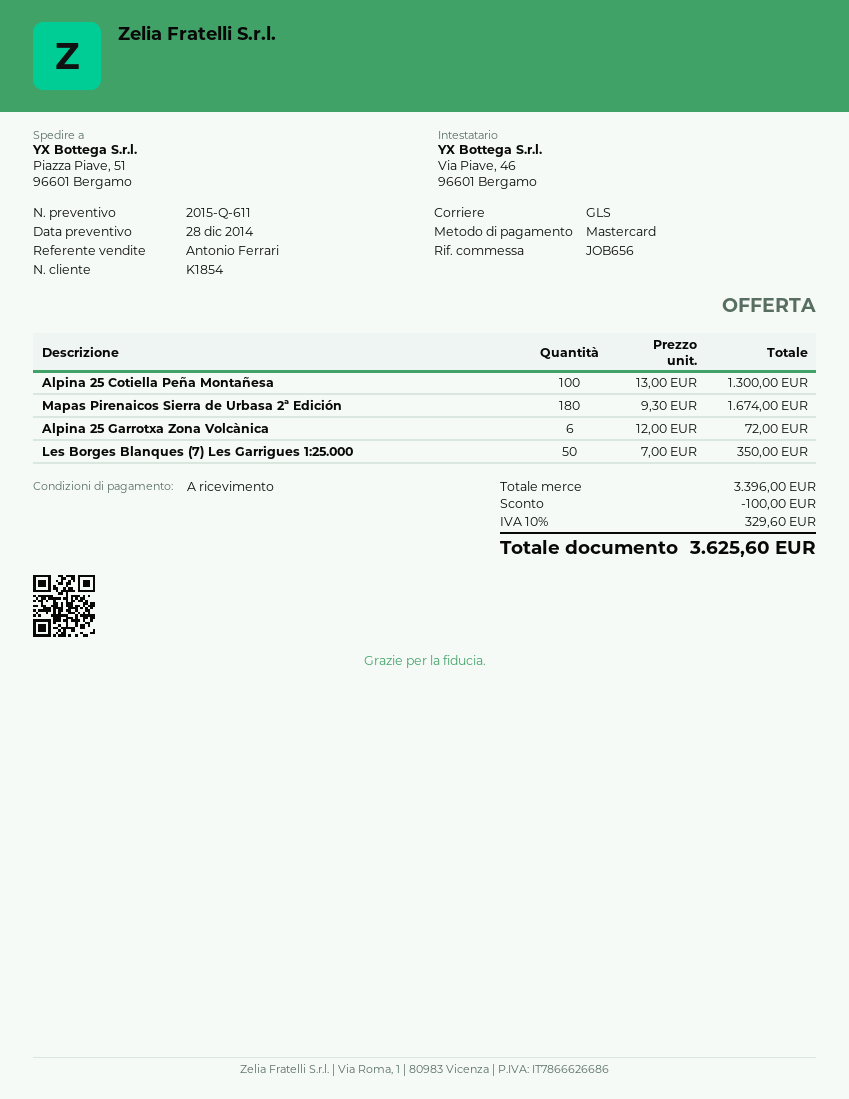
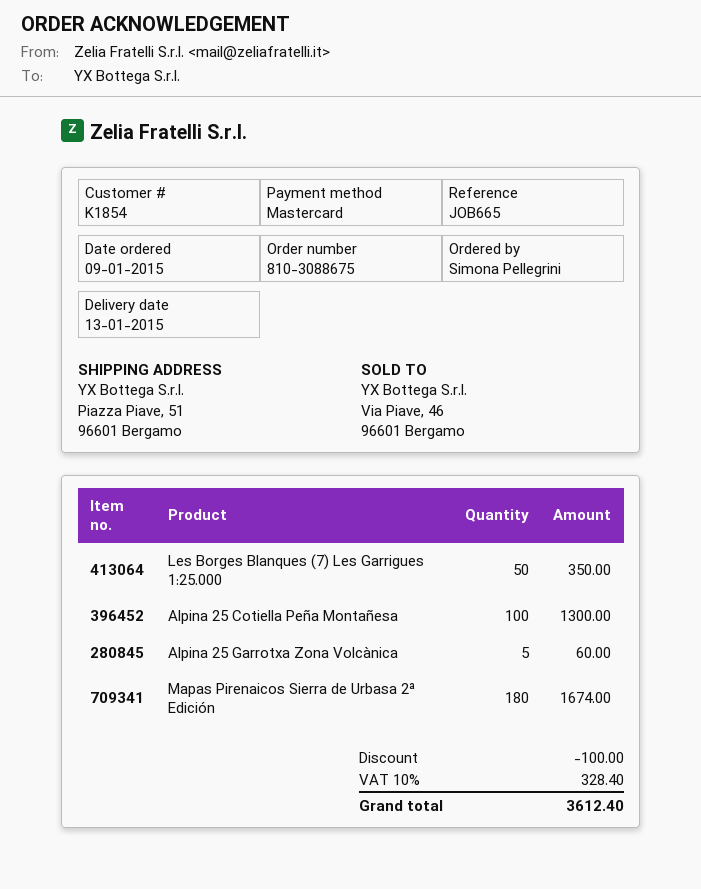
reference: JOB656 -> JOB665
Alpina 25 Garrotxa Zona Volcànica: 6 for 72.00 -> 5 for 60.00
tax: 10% = 329.60 -> 10% = 328.40
total: 3625.60 -> 3612.40

